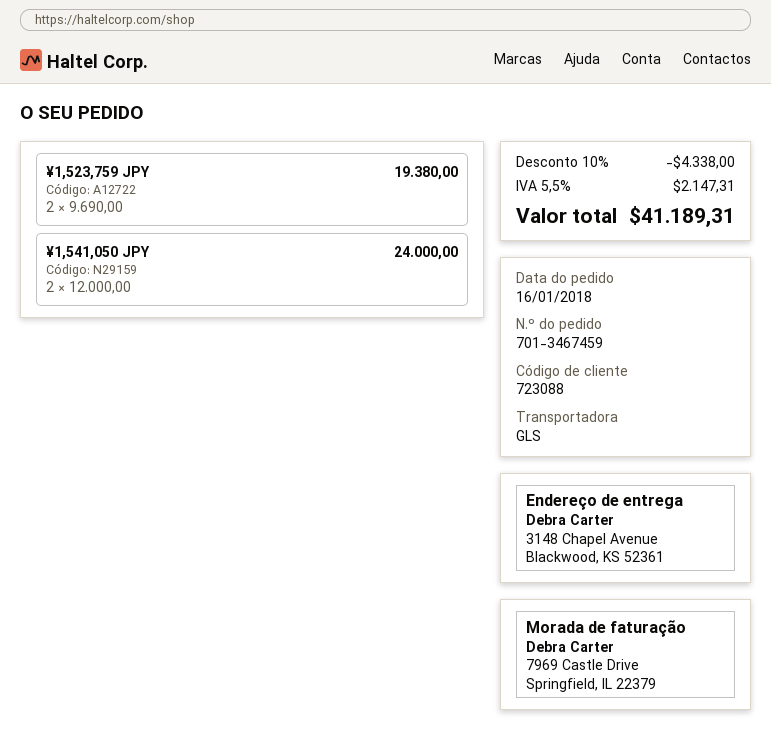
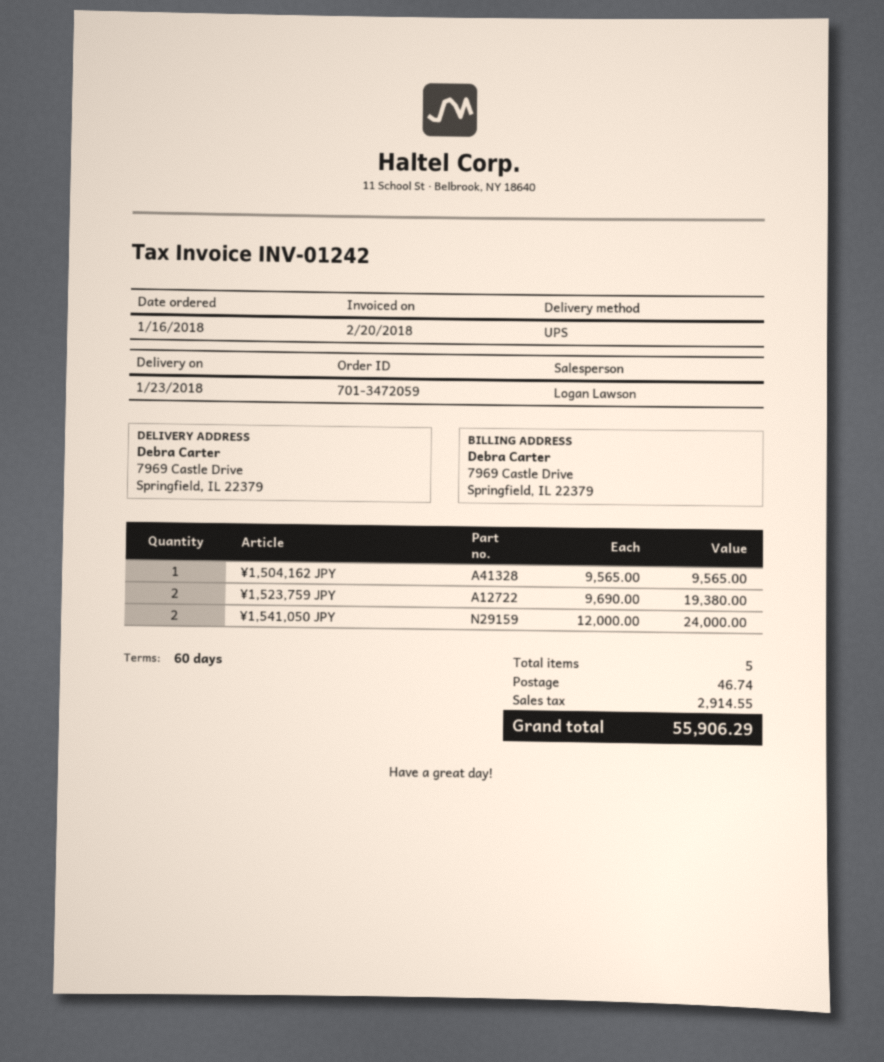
order number: 701-3467459 -> 701-3472059
shipping method: GLS -> UPS
ship to: 3148 Chapel Avenue, Blackwood, KS 52361 -> 7969 Castle Drive, Springfield, IL 22379
¥1,504,162 JPY: none -> 1 x 9565.00 = 9565.00
discount: 10% = 4338.00 -> none
shipping: none -> 46.74
tax: 2147.31 -> 2914.55
total: 41189.31 -> 55906.29

